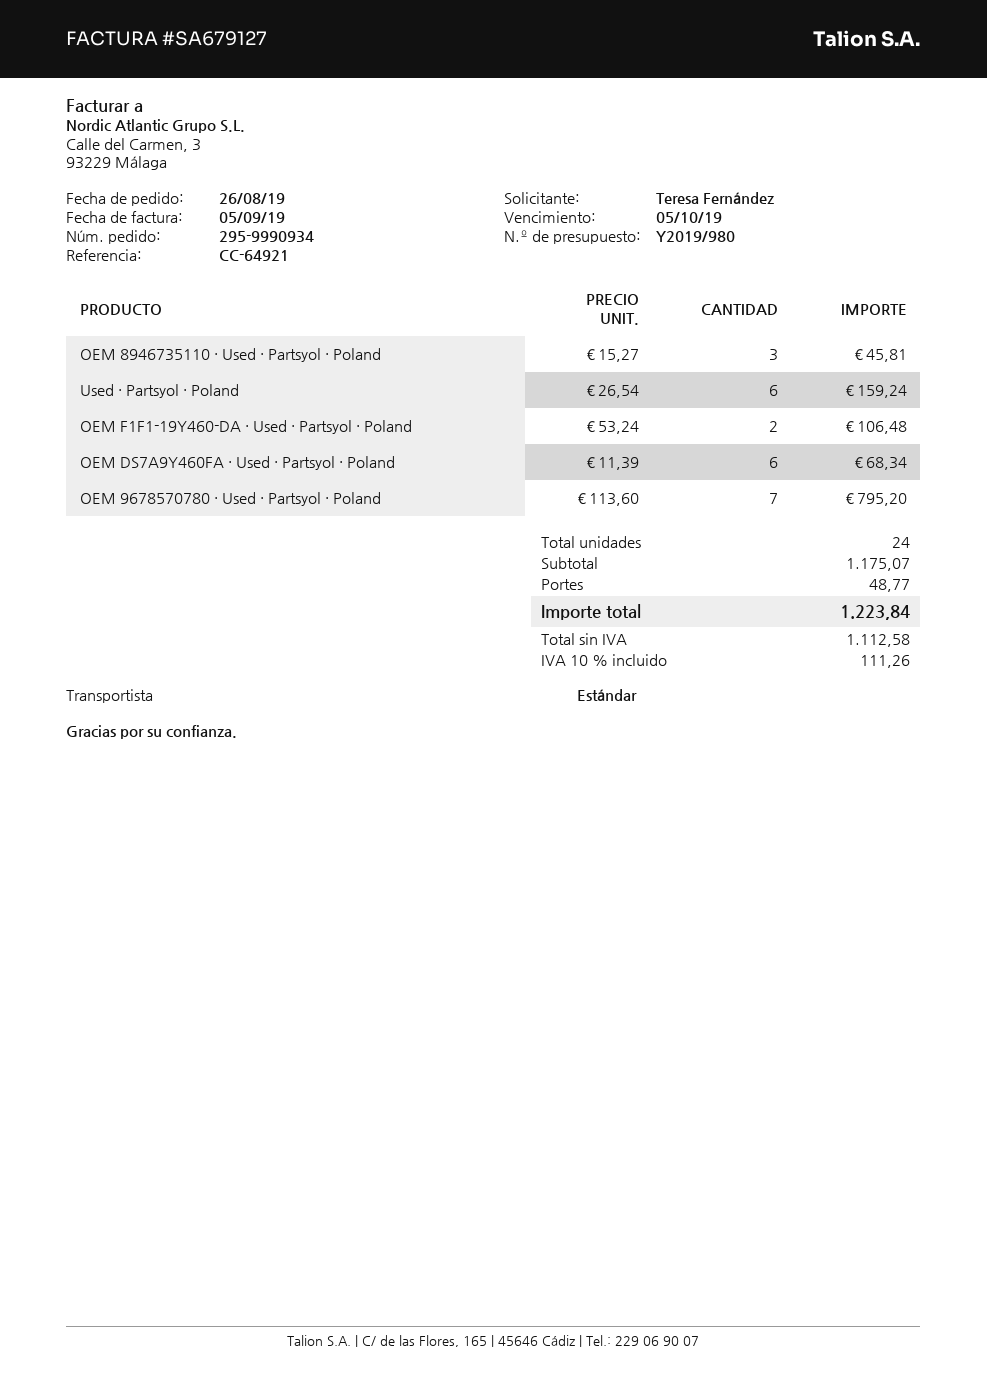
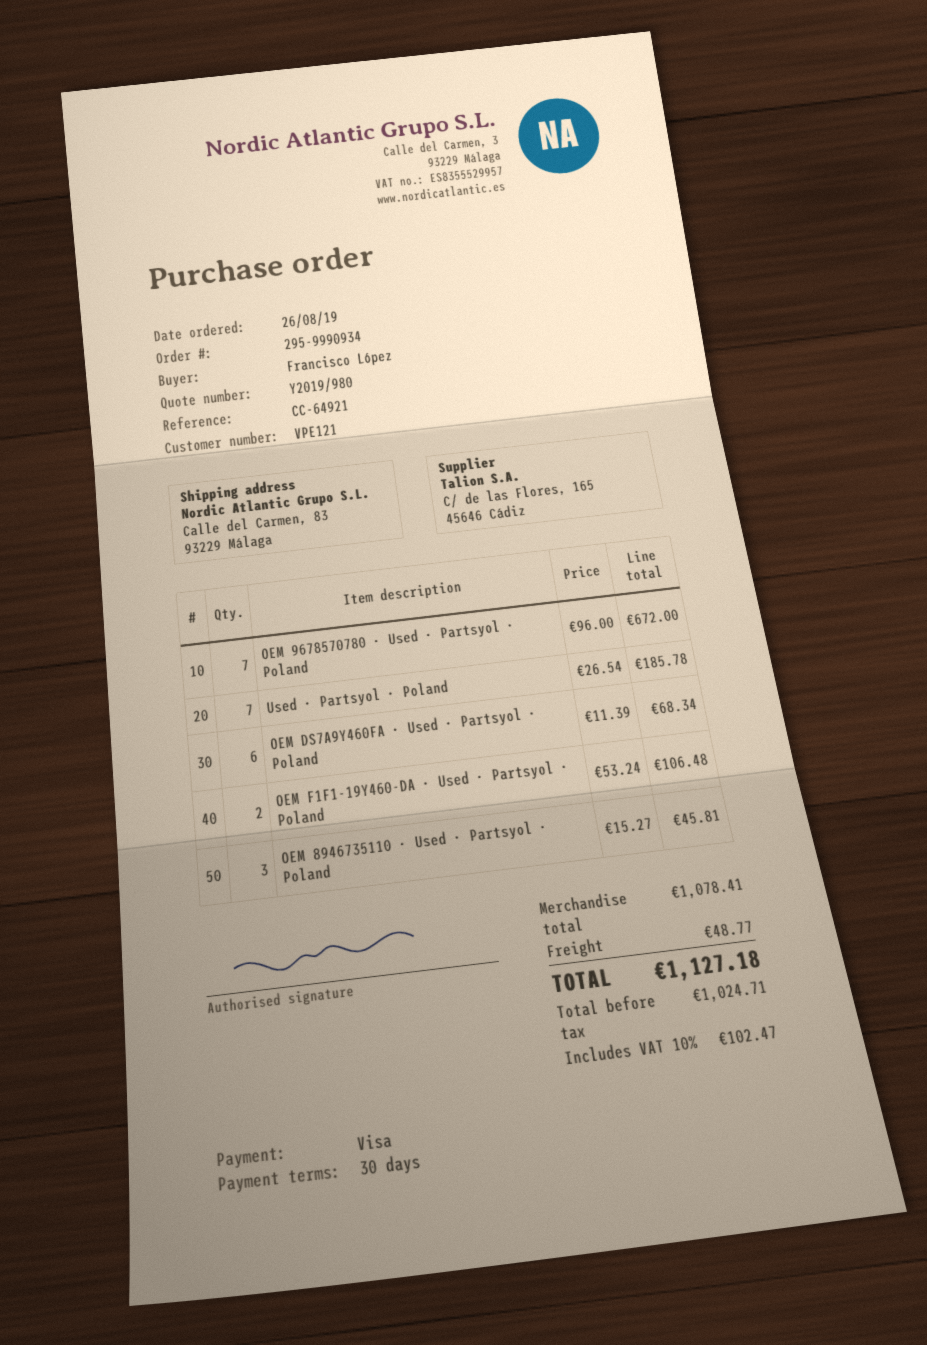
ordered by: Teresa Fernández -> Francisco López
Used · Partsyol · Poland: 6 x 26.54 = 159.24 -> 7 x 26.54 = 185.78
OEM 9678570780 · Used · Partsyol · Poland: 7 x 113.60 = 795.20 -> 7 x 96.00 = 672.00
subtotal: 1175.07 -> 1078.41
net: 1112.58 -> 1024.71
tax: 10% = 111.26 -> 10% = 102.47
total: 1223.84 -> 1127.18

